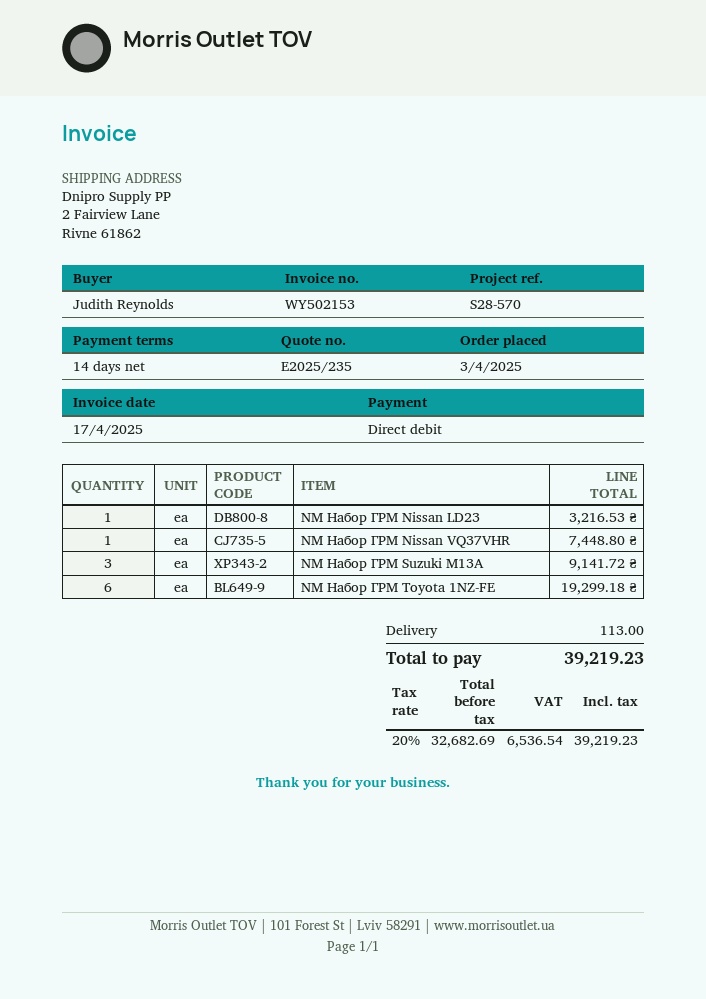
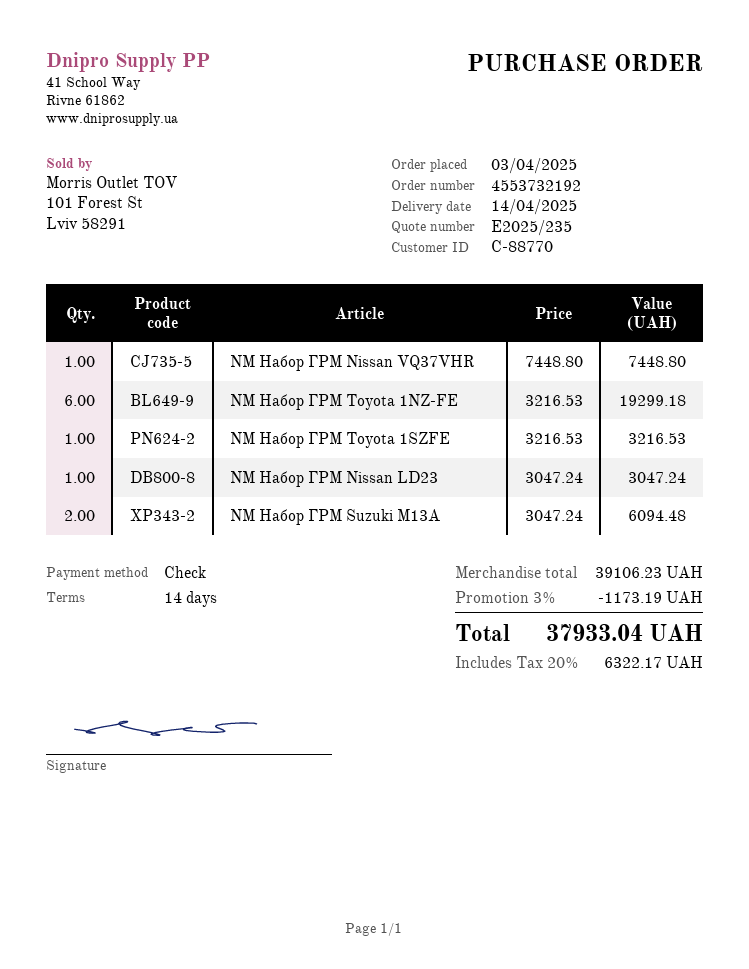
payment method: direct debit -> cheque
NM Набор ГРМ Nissan LD23: 1 for 3216.53 -> 1 for 3047.24
NM Набор ГРМ Suzuki M13A: 3 for 9141.72 -> 2 for 6094.48
NM Набор ГРМ Toyota 1SZFE: none -> 1 for 3216.53
discount: none -> 3% = 1173.19
shipping: 113.00 -> none
tax: 20% = 6536.54 -> 20% = 6322.17
total: 39219.23 -> 37933.04

